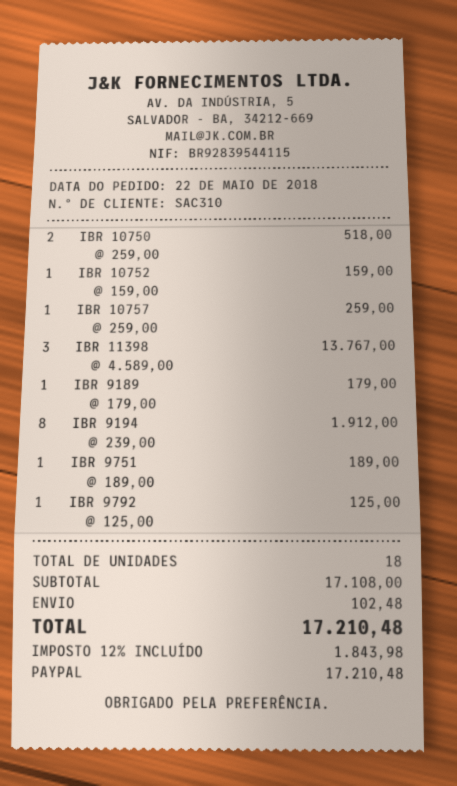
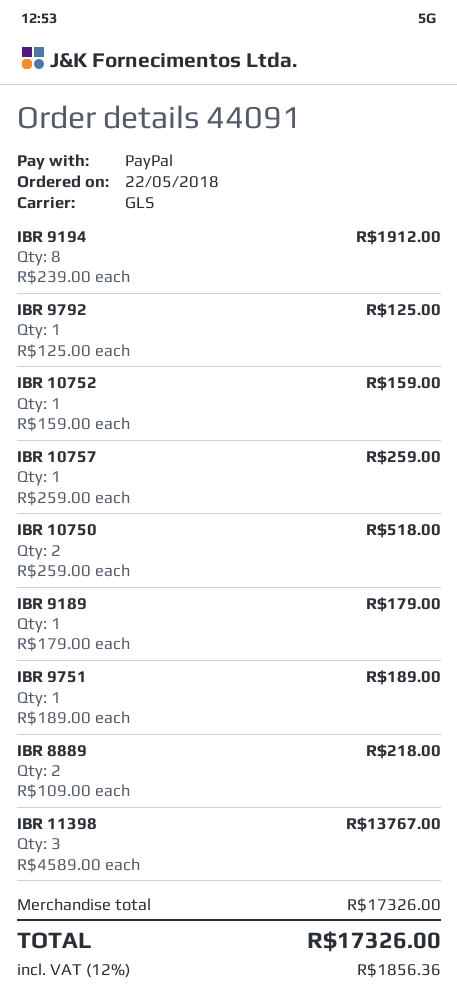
IBR 8889: none -> 2 x 109.00 = 218.00
subtotal: 17108.00 -> 17326.00
shipping: 102.48 -> none
tax: 12% = 1843.98 -> 12% = 1856.36
total: 17210.48 -> 17326.00

